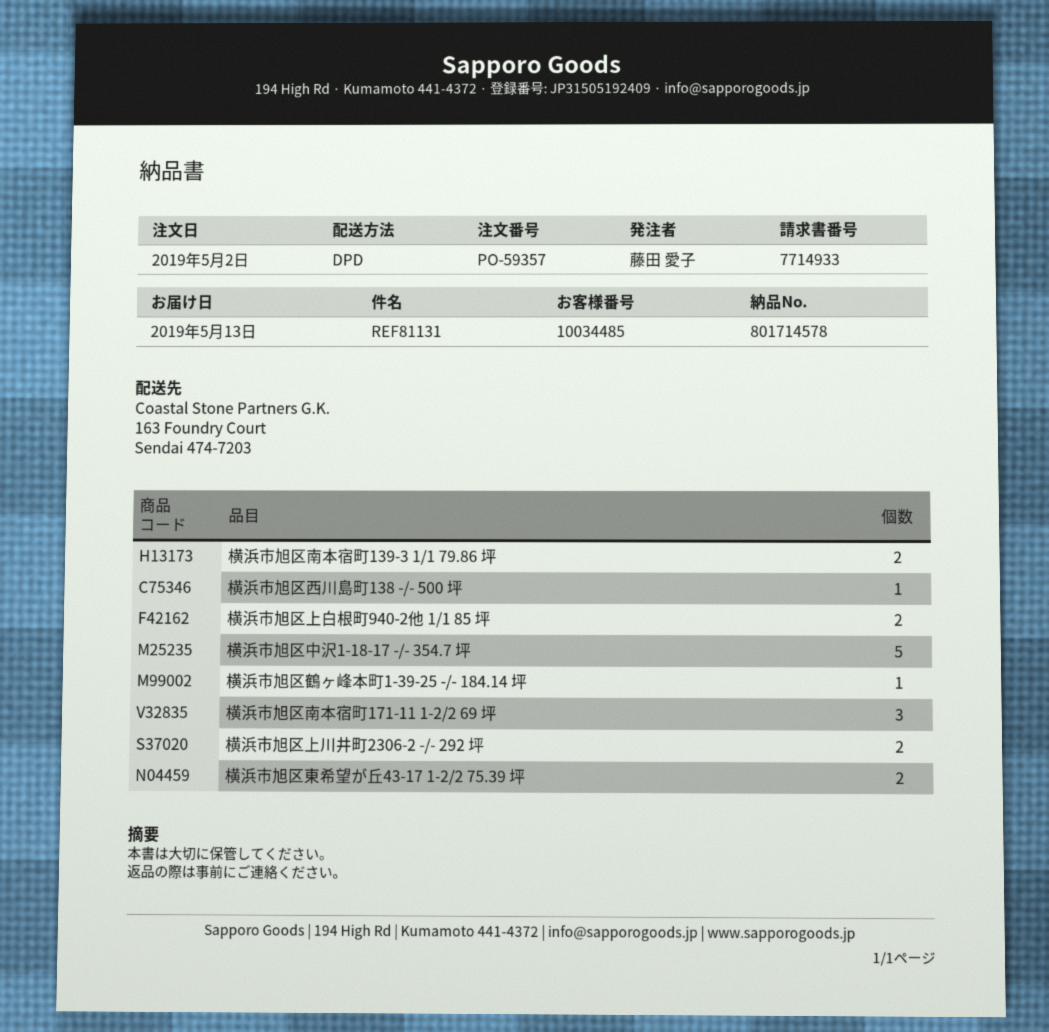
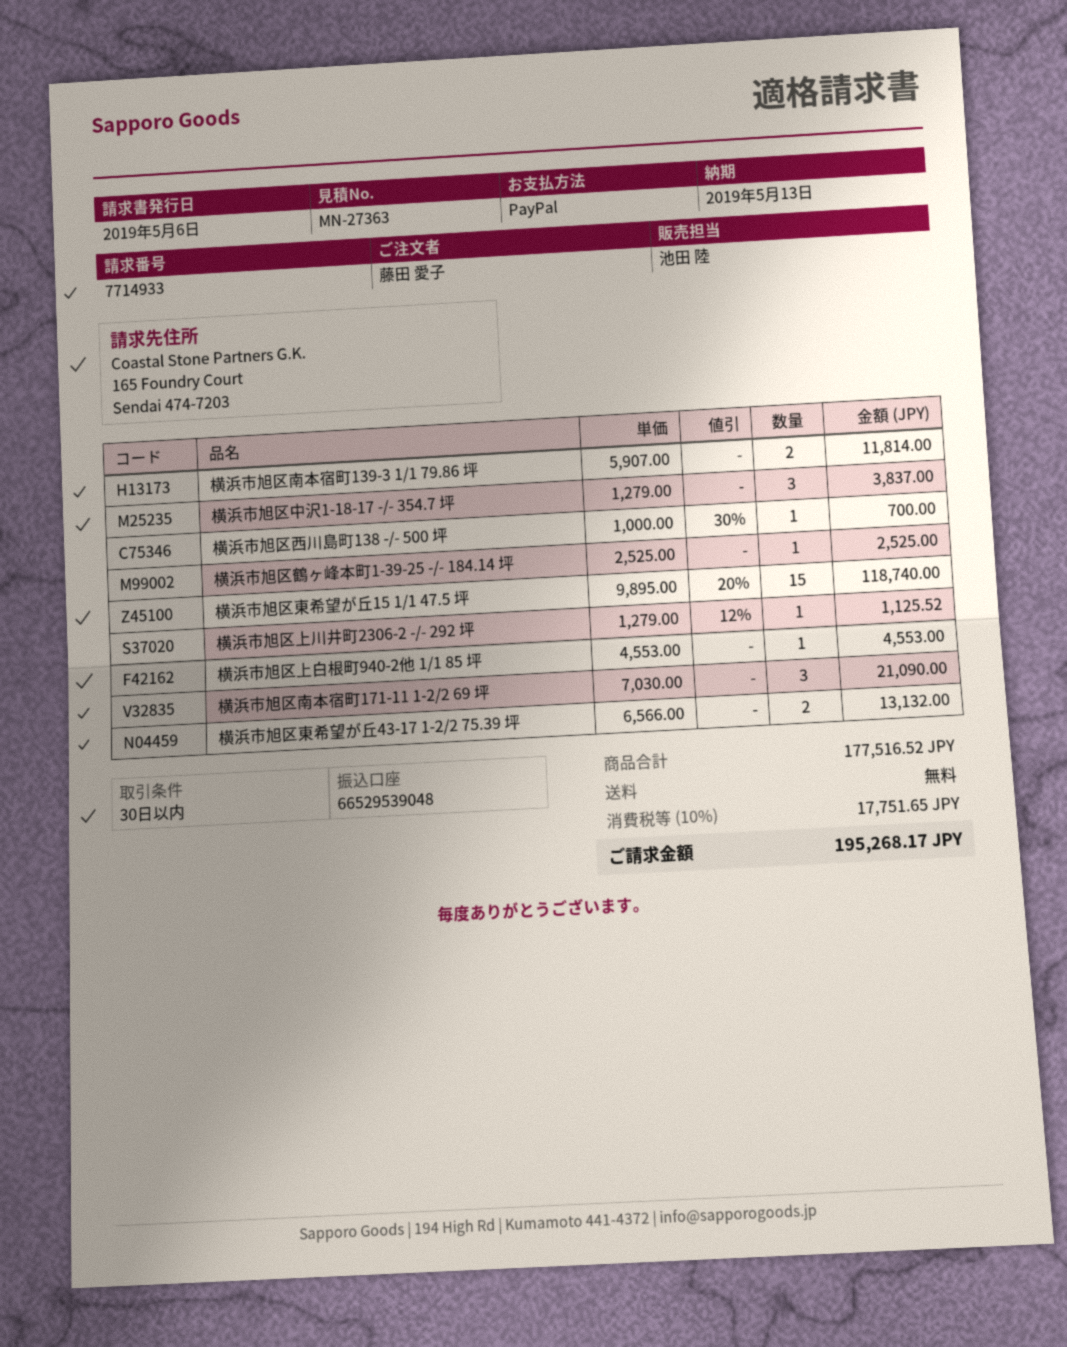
横浜市旭区上白根町940-2他 1/1 85 坪: 2 -> 1
横浜市旭区中沢1-18-17 -/- 354.7 坪: 5 -> 3
横浜市旭区上川井町2306-2 -/- 292 坪: 2 -> 1
横浜市旭区東希望が丘15 1/1 47.5 坪: none -> 15

